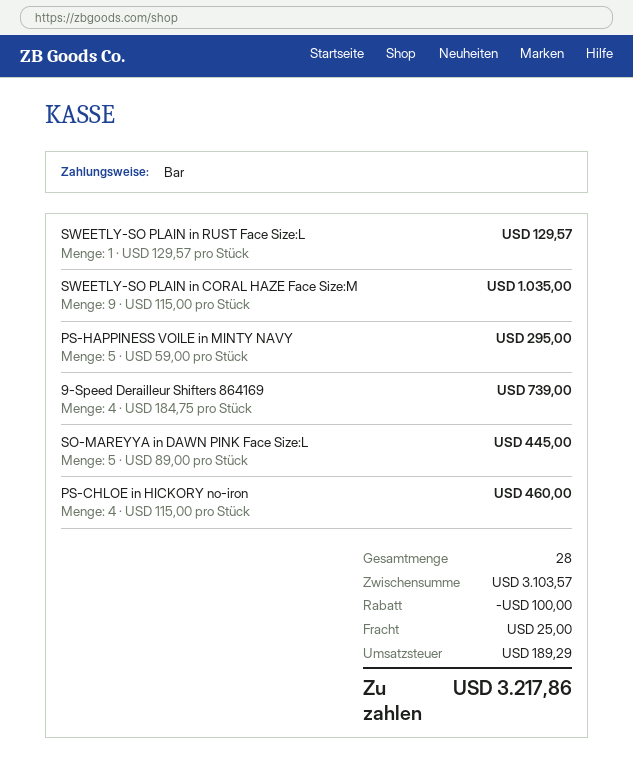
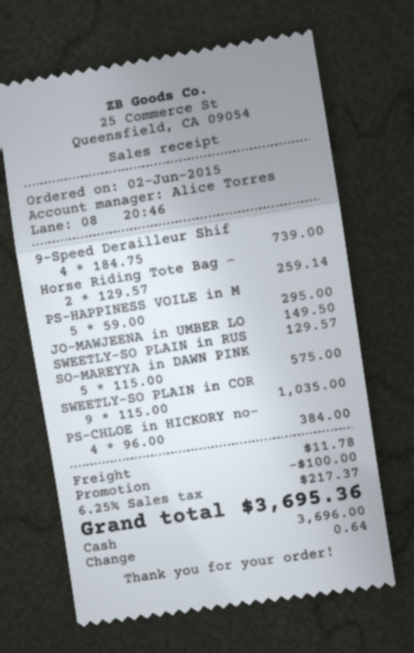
SO-MAREYYA in DAWN PINK Face Size:L: 5 x 89.00 = 445.00 -> 5 x 115.00 = 575.00
PS-CHLOE in HICKORY no-iron: 4 x 115.00 = 460.00 -> 4 x 96.00 = 384.00
Horse Riding Tote Bag -: none -> 2 x 129.57 = 259.14
JO-MAWJEENA in UMBER LO: none -> 1 x 149.50 = 149.50
shipping: 25.00 -> 11.78
tax: 189.29 -> 217.37
total: 3217.86 -> 3695.36

